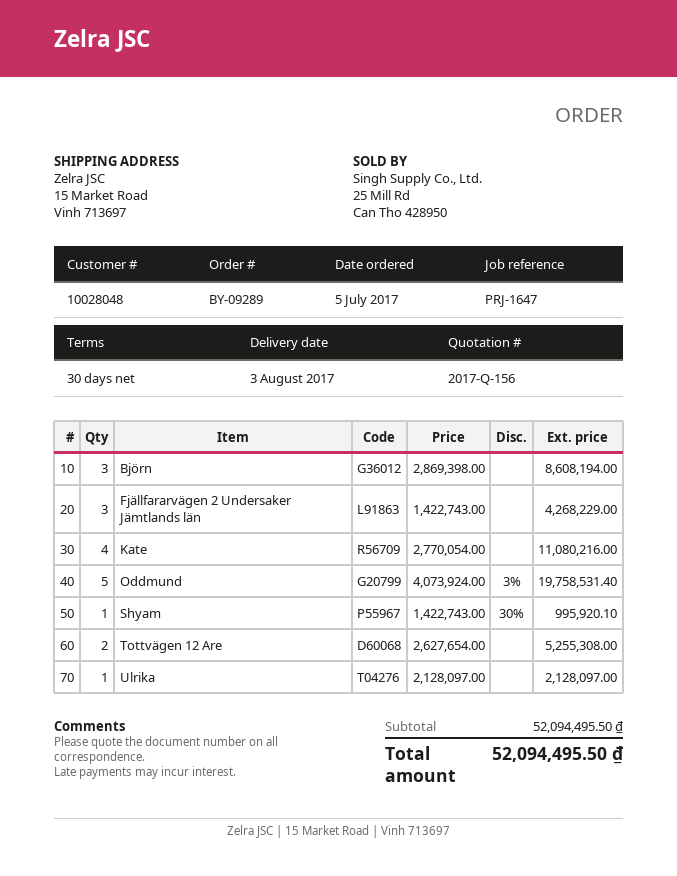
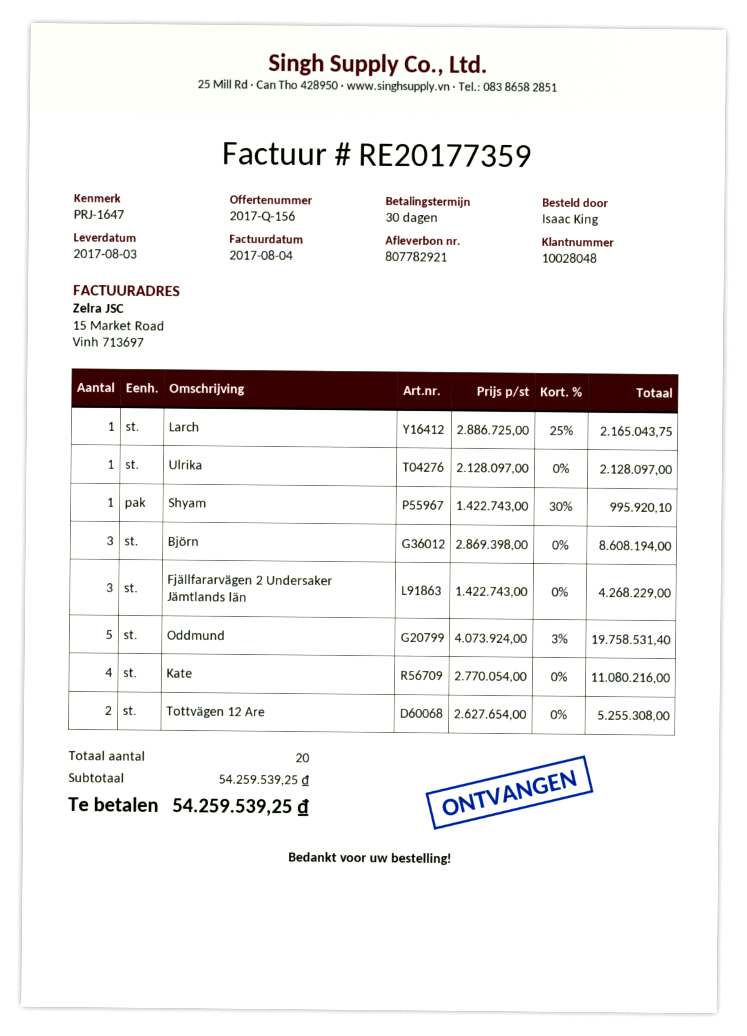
Larch: none -> 1 x 2886725.00 - 25% = 2165043.75
subtotal: 52094495.50 -> 54259539.25
total: 52094495.50 -> 54259539.25

